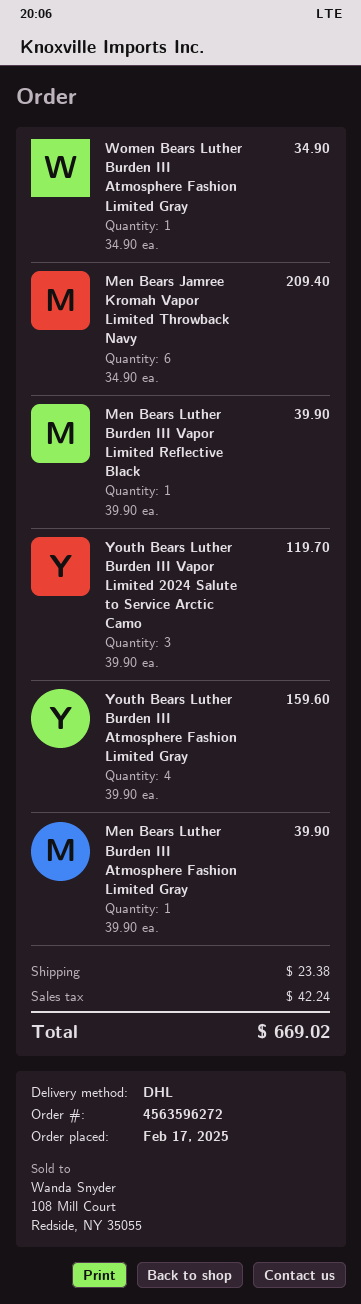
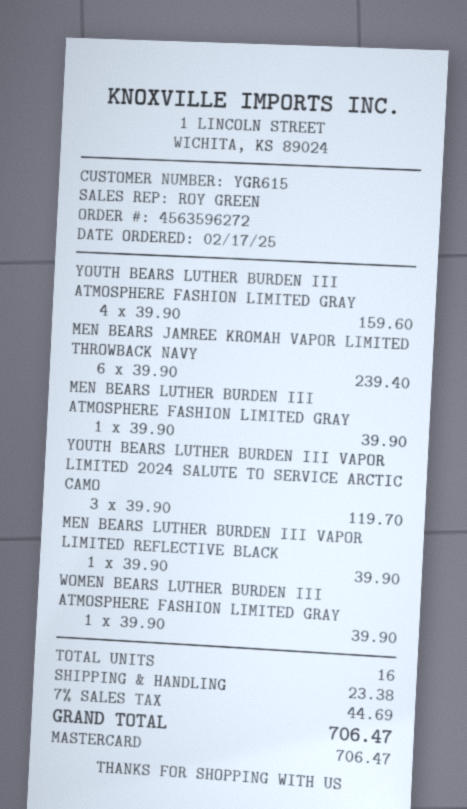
Women Bears Luther Burden III Atmosphere Fashion Limited Gray: 1 x 34.90 = 34.90 -> 1 x 39.90 = 39.90
Men Bears Jamree Kromah Vapor Limited Throwback Navy: 6 x 34.90 = 209.40 -> 6 x 39.90 = 239.40
tax: 42.24 -> 44.69
total: 669.02 -> 706.47

